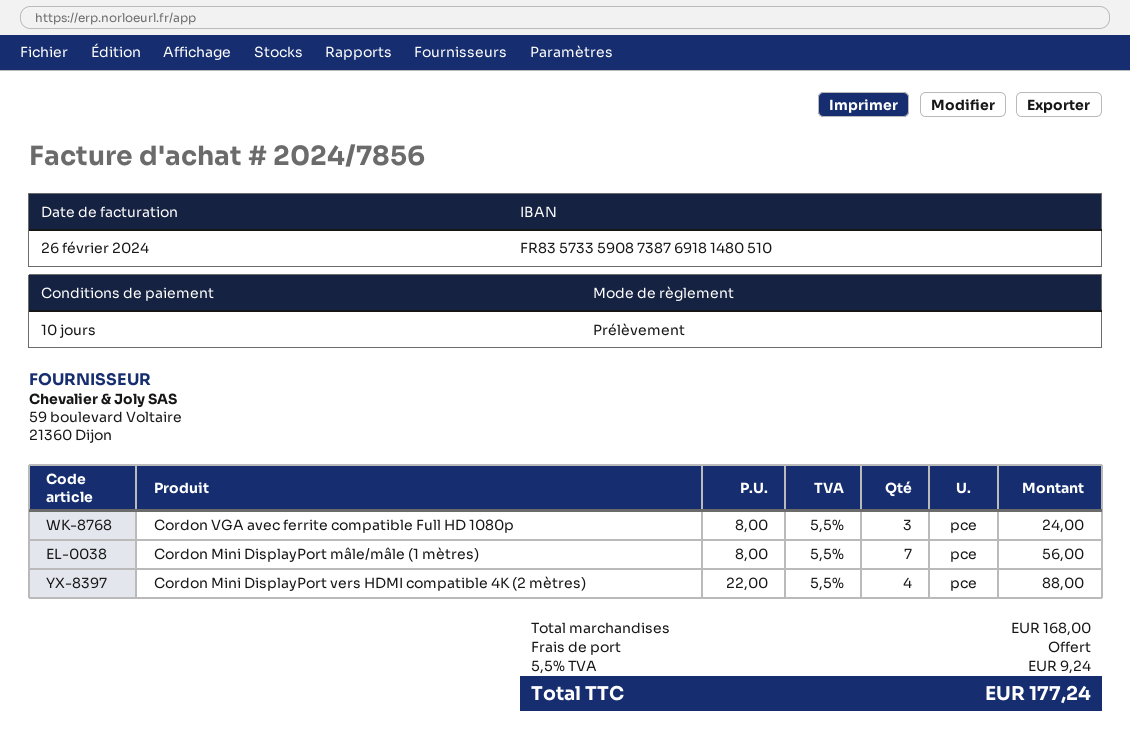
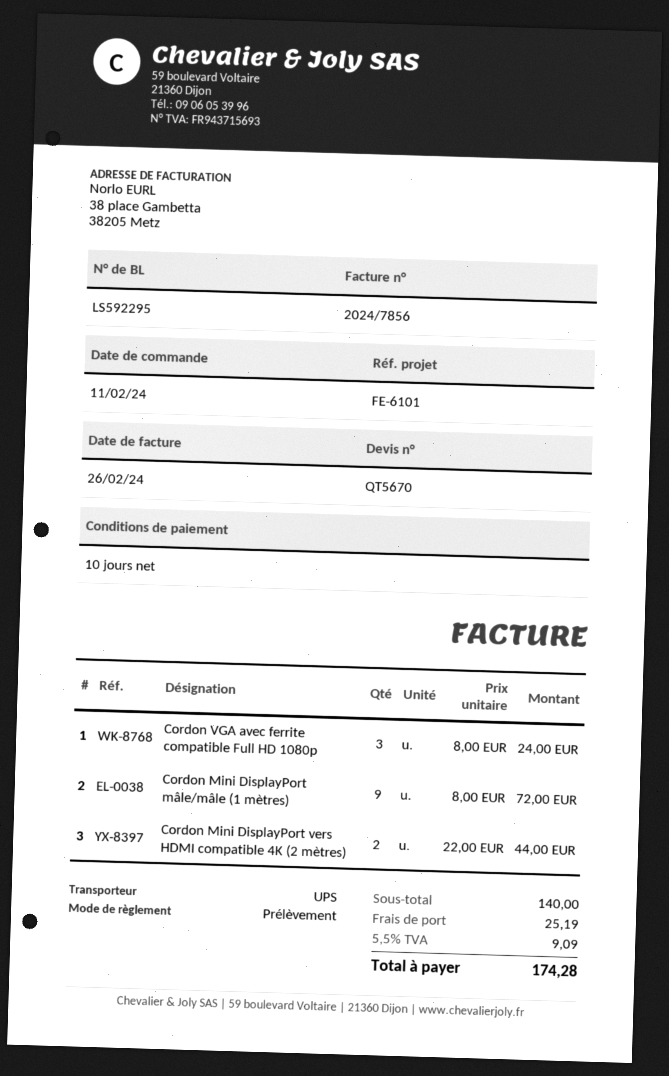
Cordon Mini DisplayPort mâle/mâle (1 mètres): 7 x 8.00 = 56.00 -> 9 x 8.00 = 72.00
Cordon Mini DisplayPort vers HDMI compatible 4K (2 mètres): 4 x 22.00 = 88.00 -> 2 x 22.00 = 44.00
subtotal: 168.00 -> 140.00
shipping: 0.00 -> 25.19
tax: 5.5% = 9.24 -> 5.5% = 9.09
total: 177.24 -> 174.28

